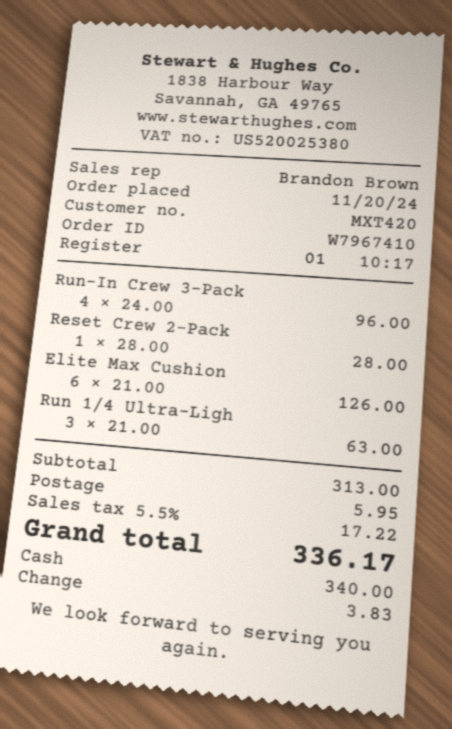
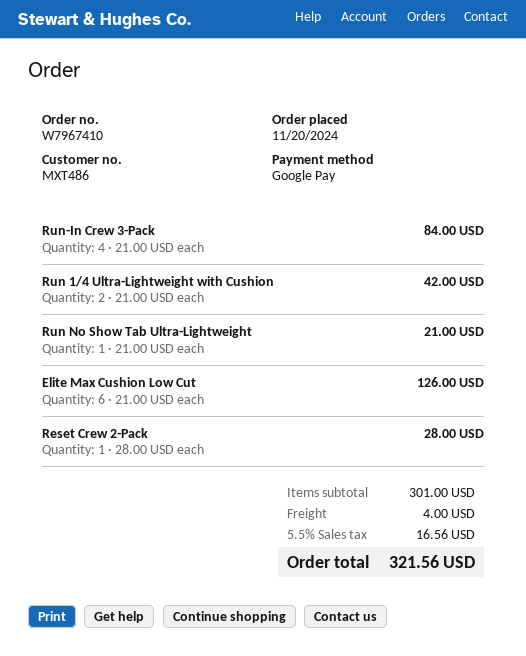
customer number: MXT420 -> MXT486
payment method: cash -> Google Pay
Run-In Crew 3-Pack: 4 x 24.00 = 96.00 -> 4 x 21.00 = 84.00
Run 1/4 Ultra-Ligh: 3 x 21.00 = 63.00 -> 2 x 21.00 = 42.00
Run No Show Tab Ultra-Lightweight: none -> 1 x 21.00 = 21.00
subtotal: 313.00 -> 301.00
shipping: 5.95 -> 4.00
tax: 5.5% = 17.22 -> 5.5% = 16.56
total: 336.17 -> 321.56

